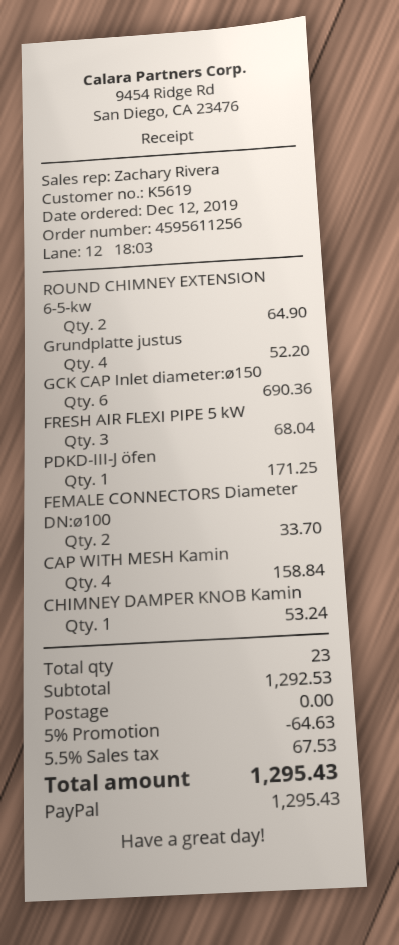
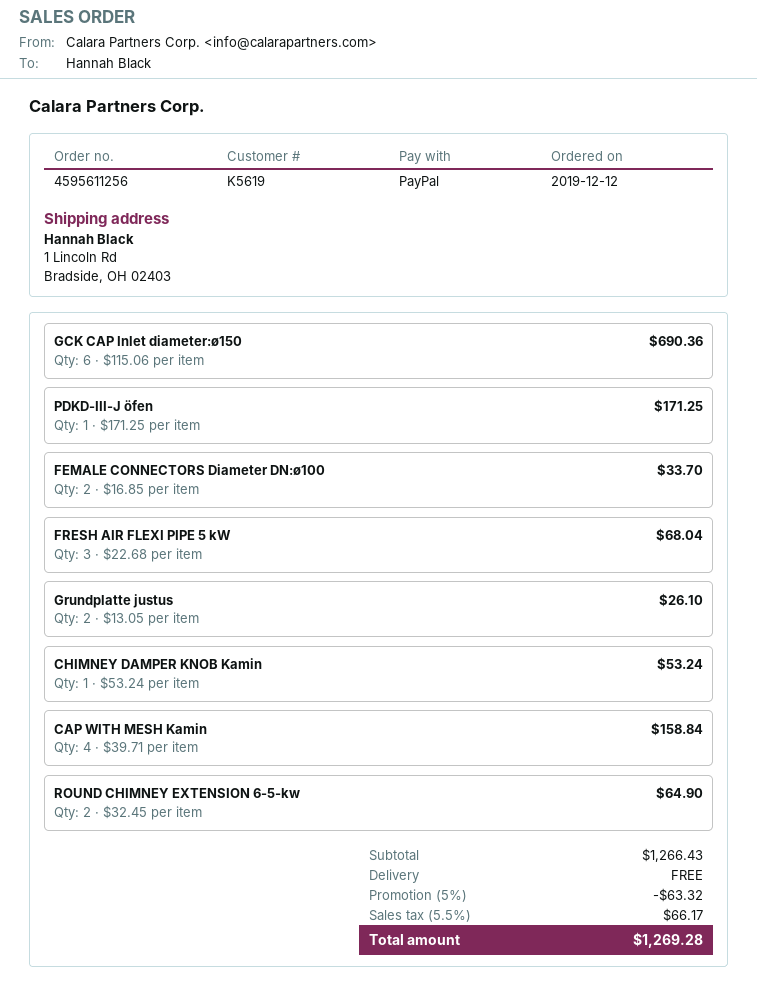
Grundplatte justus: 4 for 52.20 -> 2 for 26.10
subtotal: 1292.53 -> 1266.43
discount: 5% = 64.63 -> 5% = 63.32
tax: 5.5% = 67.53 -> 5.5% = 66.17
total: 1295.43 -> 1269.28

